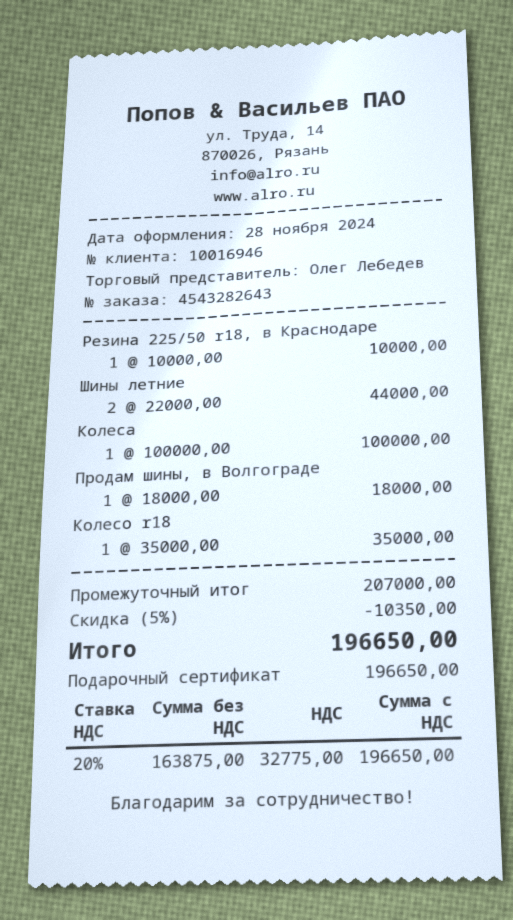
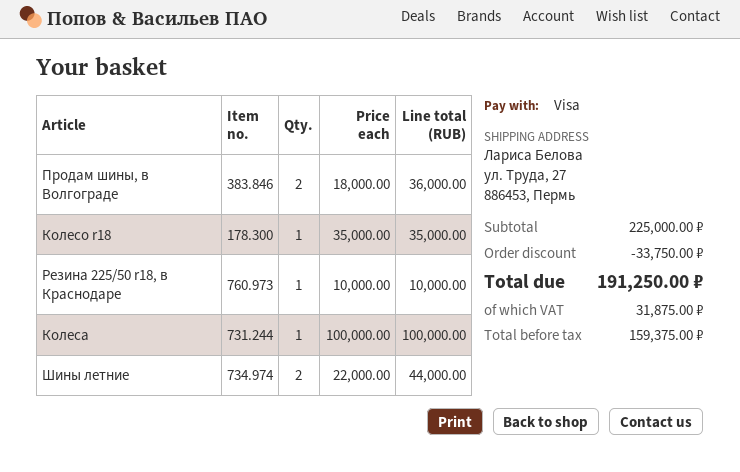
payment method: gift card -> Visa
Продам шины, в Волгограде: 1 x 18000.00 = 18000.00 -> 2 x 18000.00 = 36000.00
subtotal: 207000.00 -> 225000.00
discount: 10350.00 -> 33750.00
net: 163875.00 -> 159375.00
tax: 32775.00 -> 31875.00
total: 196650.00 -> 191250.00

